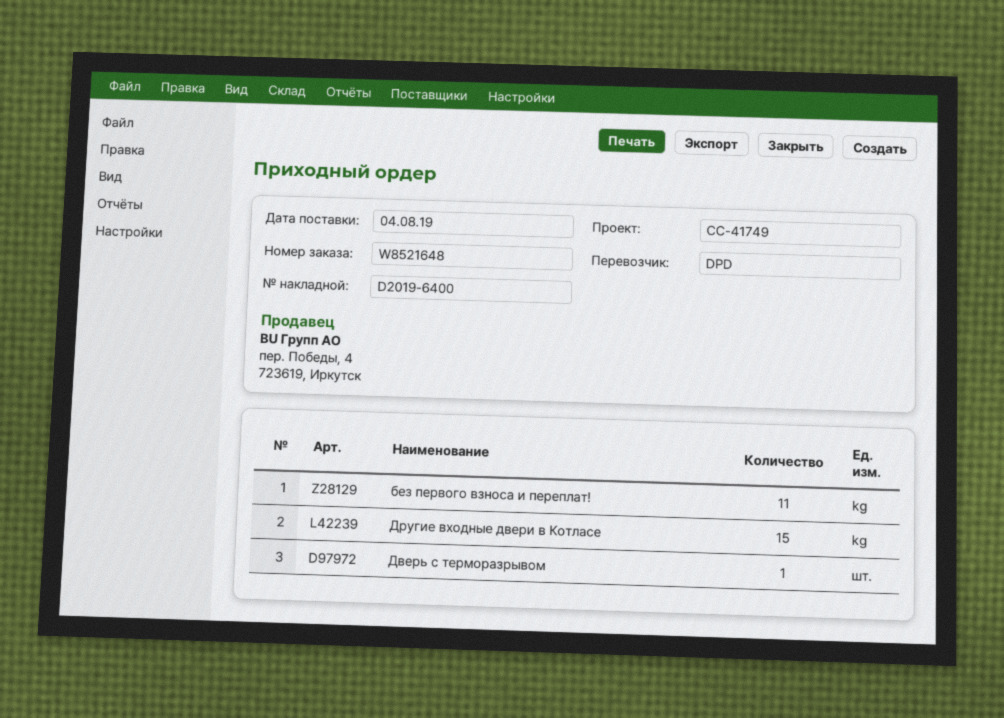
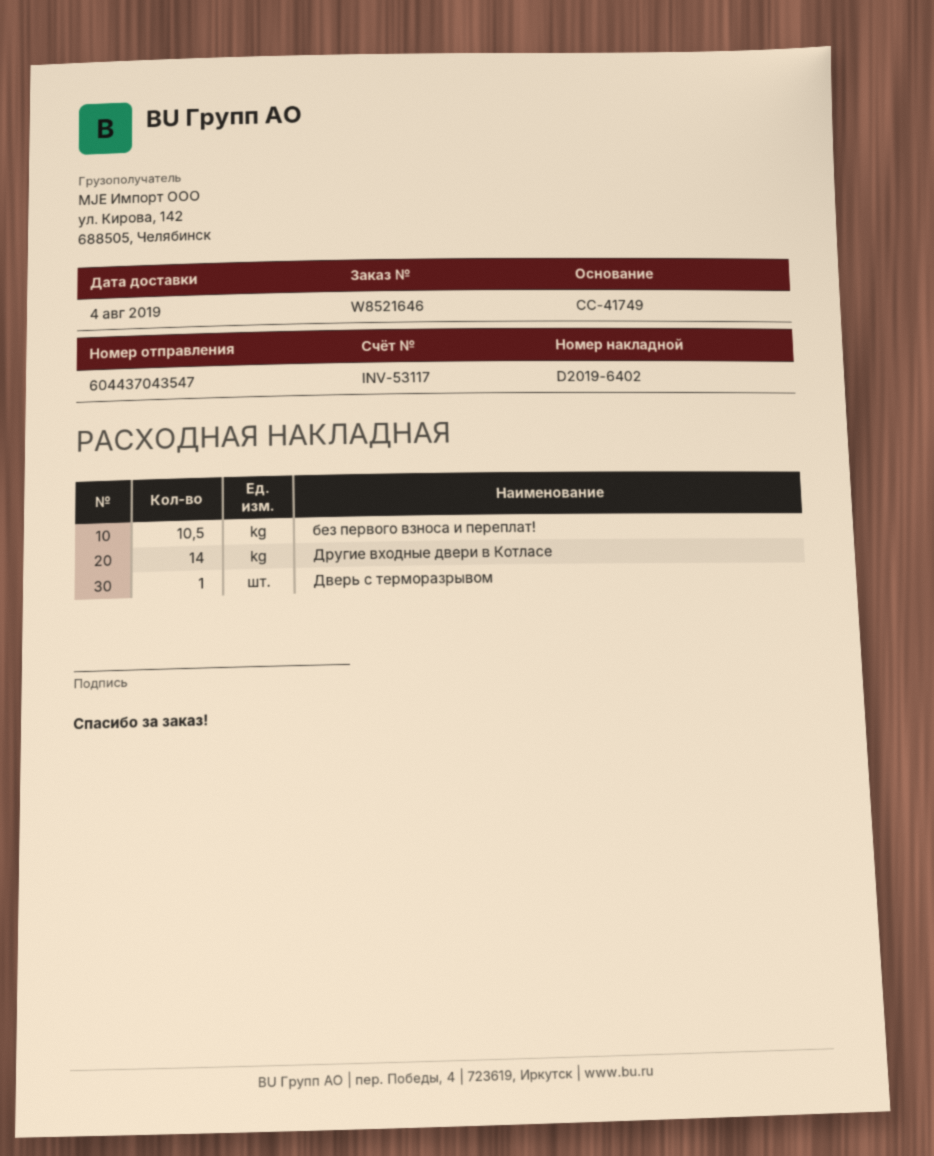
order number: W8521648 -> W8521646
delivery note number: D2019-6400 -> D2019-6402
без первого взноса и переплат!: 11 -> 10.5
Другие входные двери в Котласе: 15 -> 14

